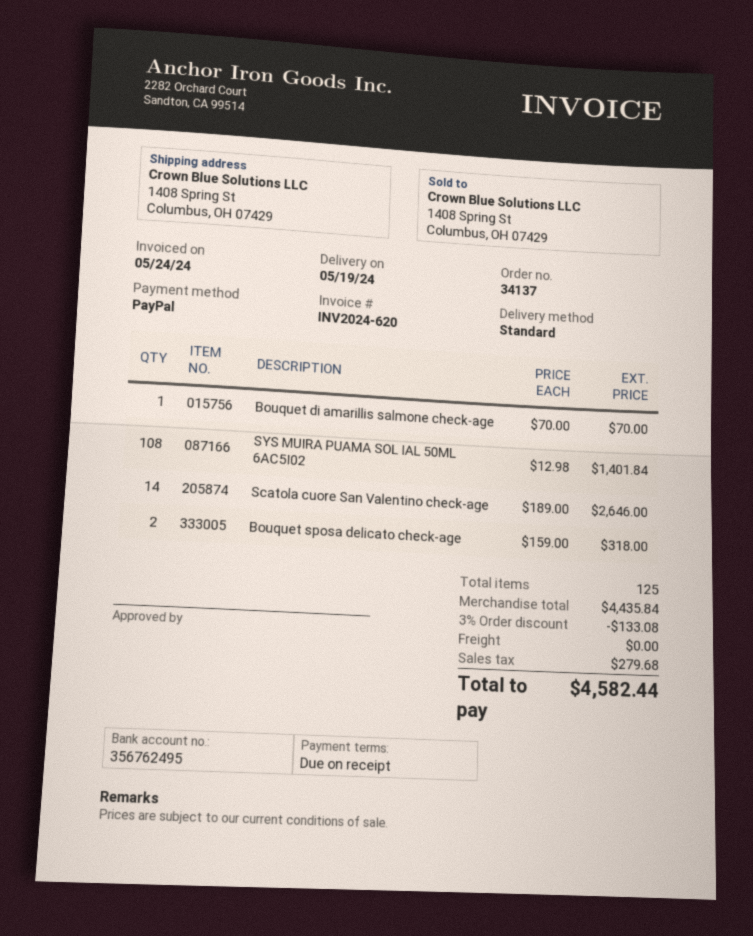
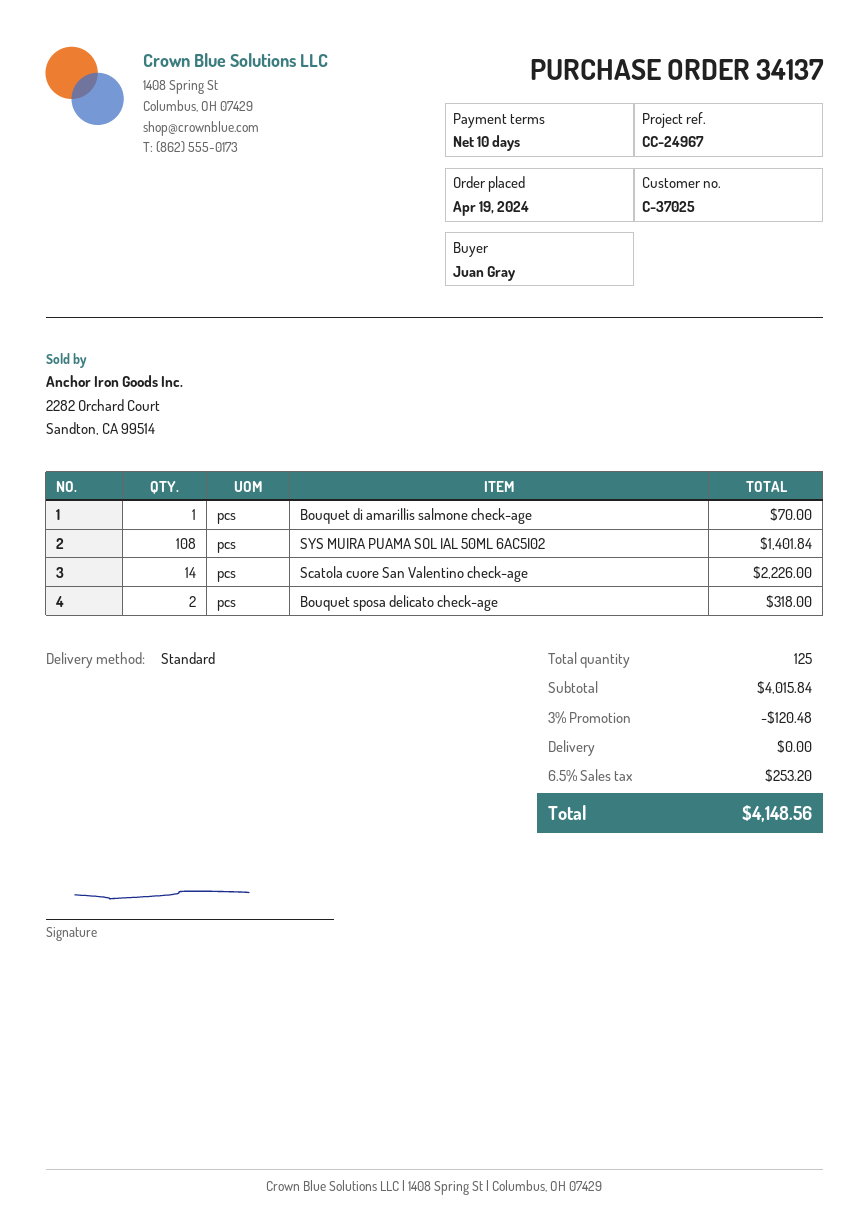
payment terms: on receipt -> 10 days
Scatola cuore San Valentino check-age: 14 for 2646.00 -> 14 for 2226.00
subtotal: 4435.84 -> 4015.84
discount: 3% = 133.08 -> 3% = 120.48
tax: 279.68 -> 253.20
total: 4582.44 -> 4148.56

